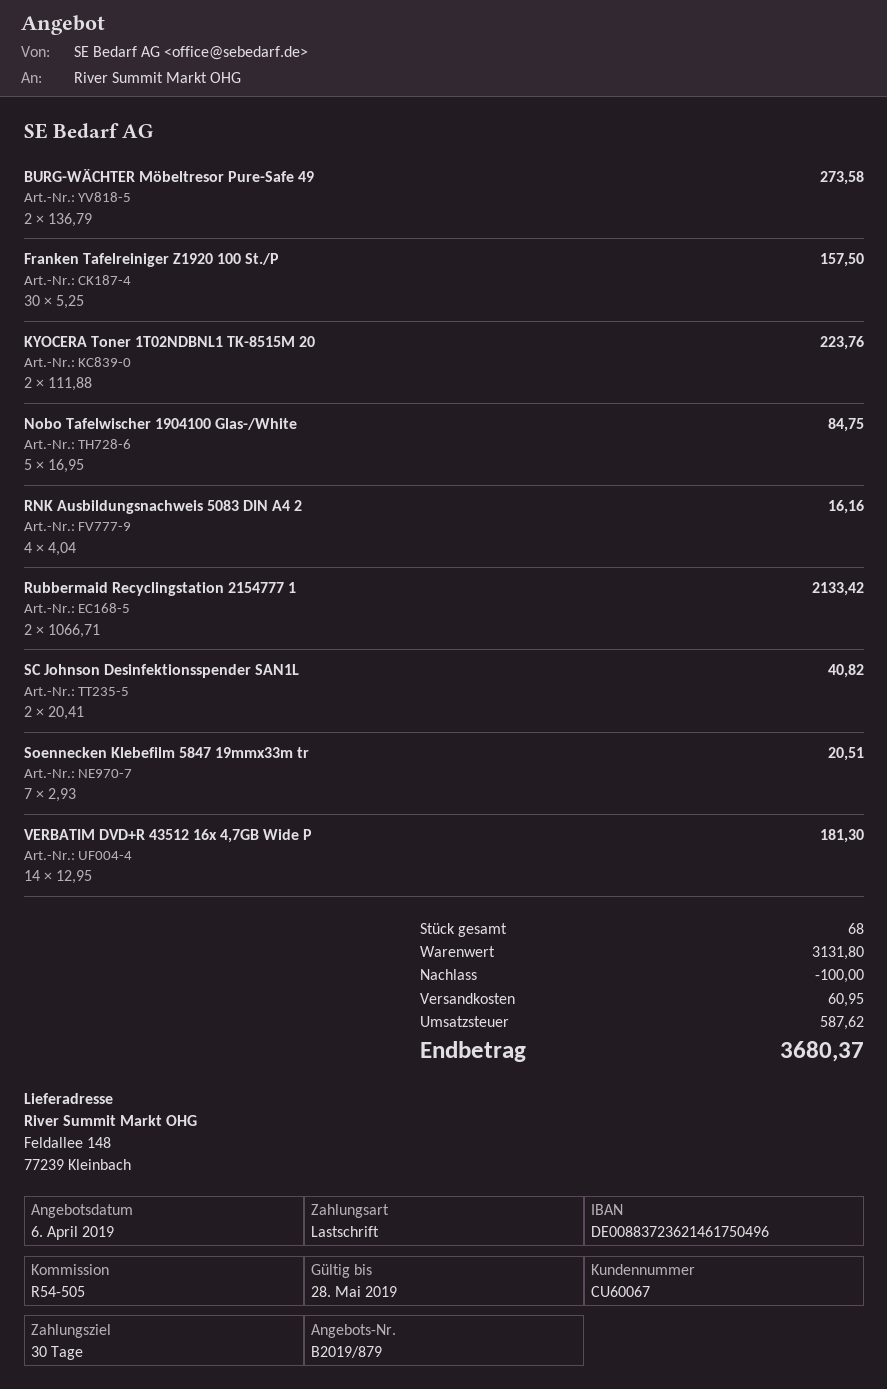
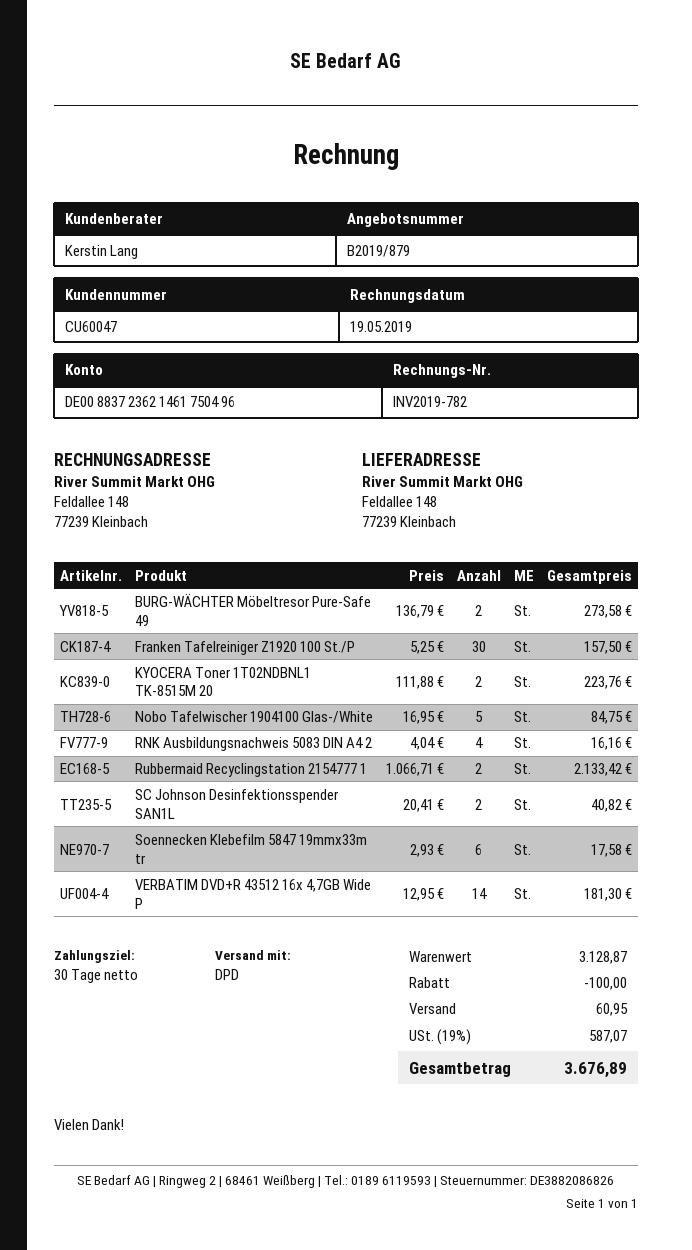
customer number: CU60067 -> CU60047
Soennecken Klebefilm 5847 19mmx33m tr: 7 x 2.93 = 20.51 -> 6 x 2.93 = 17.58
subtotal: 3131.80 -> 3128.87
tax: 587.62 -> 587.07
total: 3680.37 -> 3676.89

